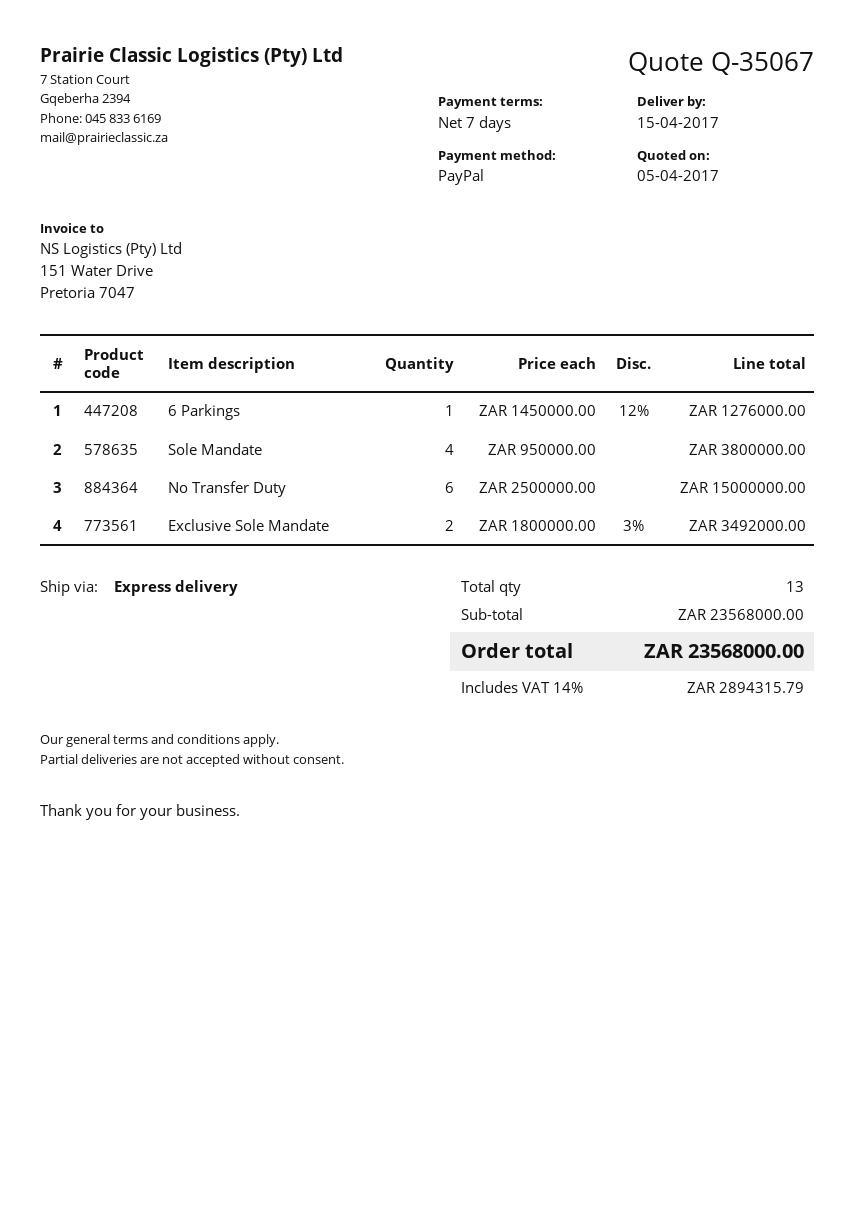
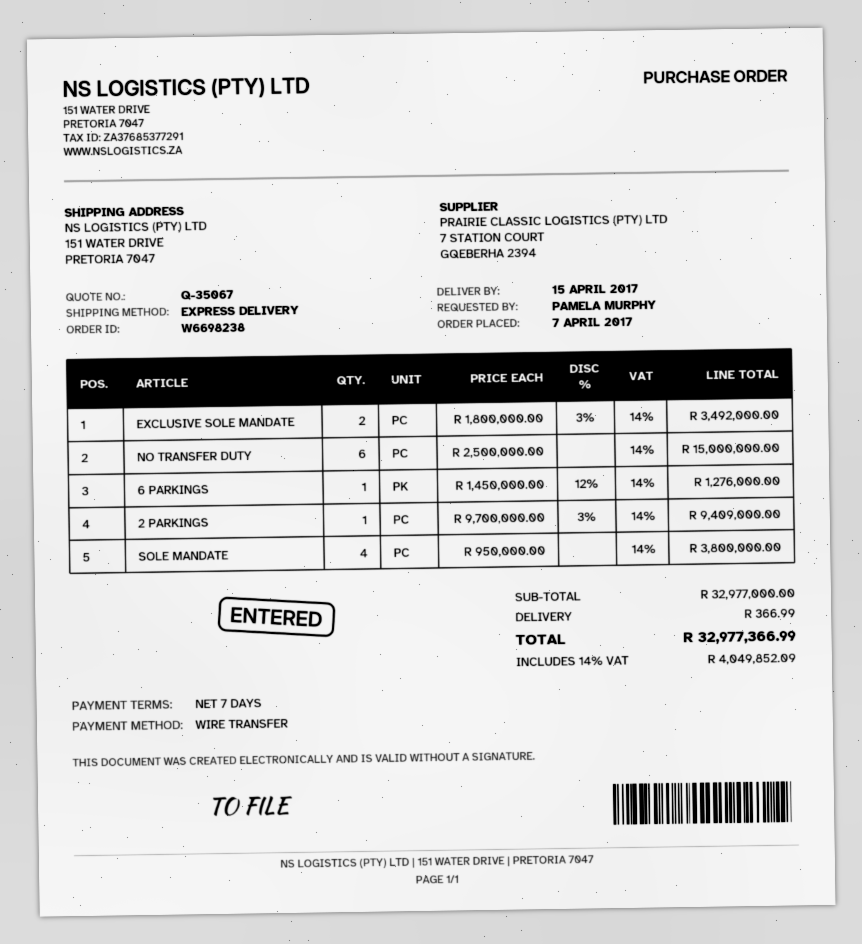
payment method: PayPal -> bank transfer
2 PARKINGS: none -> 1 x 9700000.00 - 3% = 9409000.00
subtotal: 23568000.00 -> 32977000.00
shipping: none -> 366.99
tax: 14% = 2894315.79 -> 14% = 4049852.09
total: 23568000.00 -> 32977366.99

